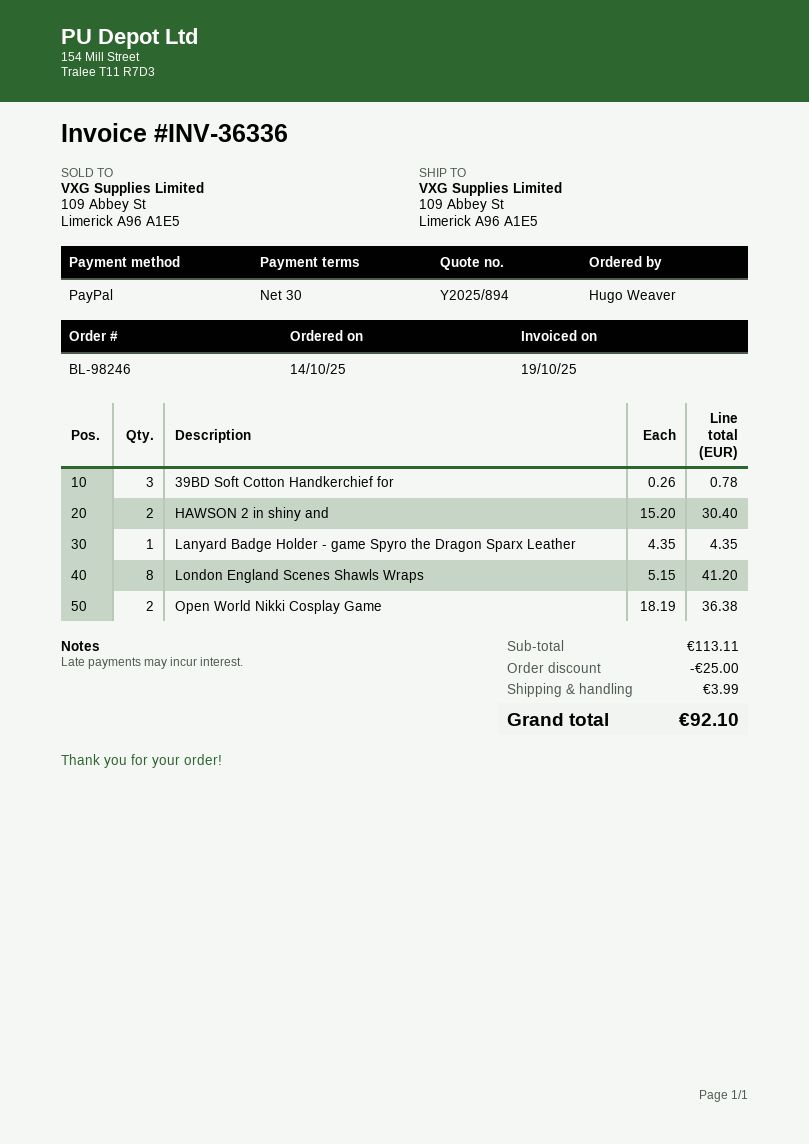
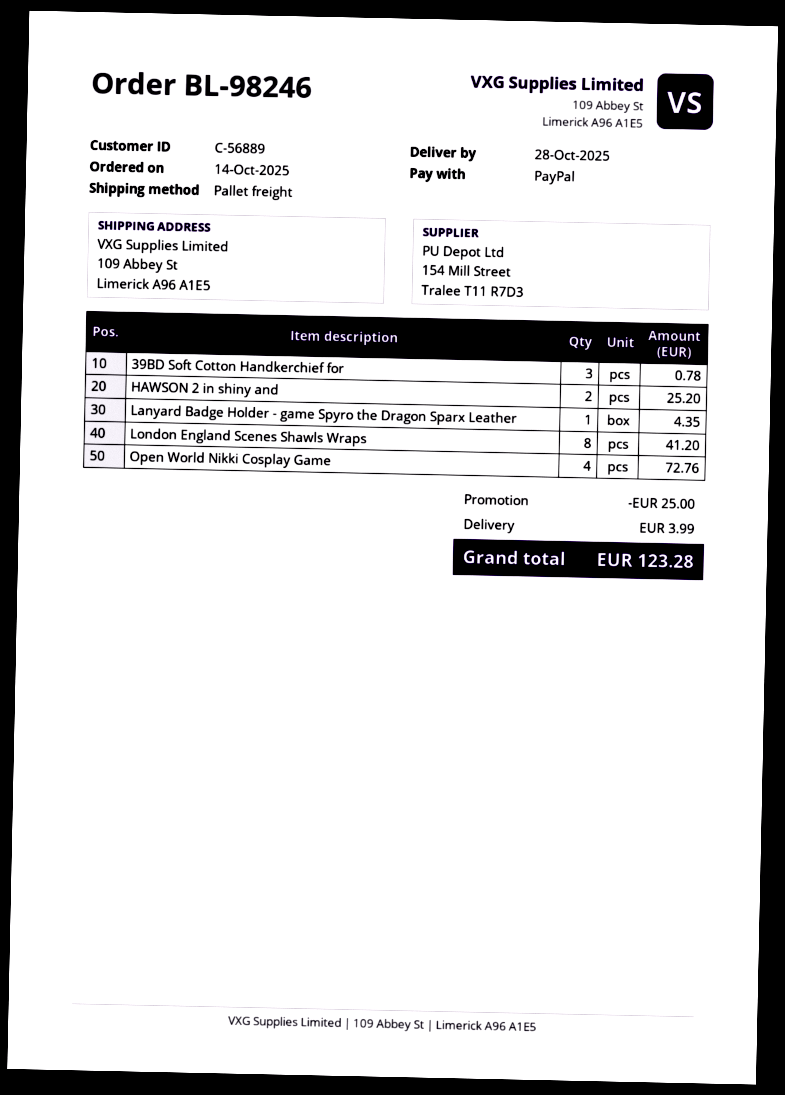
HAWSON 2 in shiny and: 2 for 30.40 -> 2 for 25.20
Open World Nikki Cosplay Game: 2 for 36.38 -> 4 for 72.76
total: 92.10 -> 123.28

